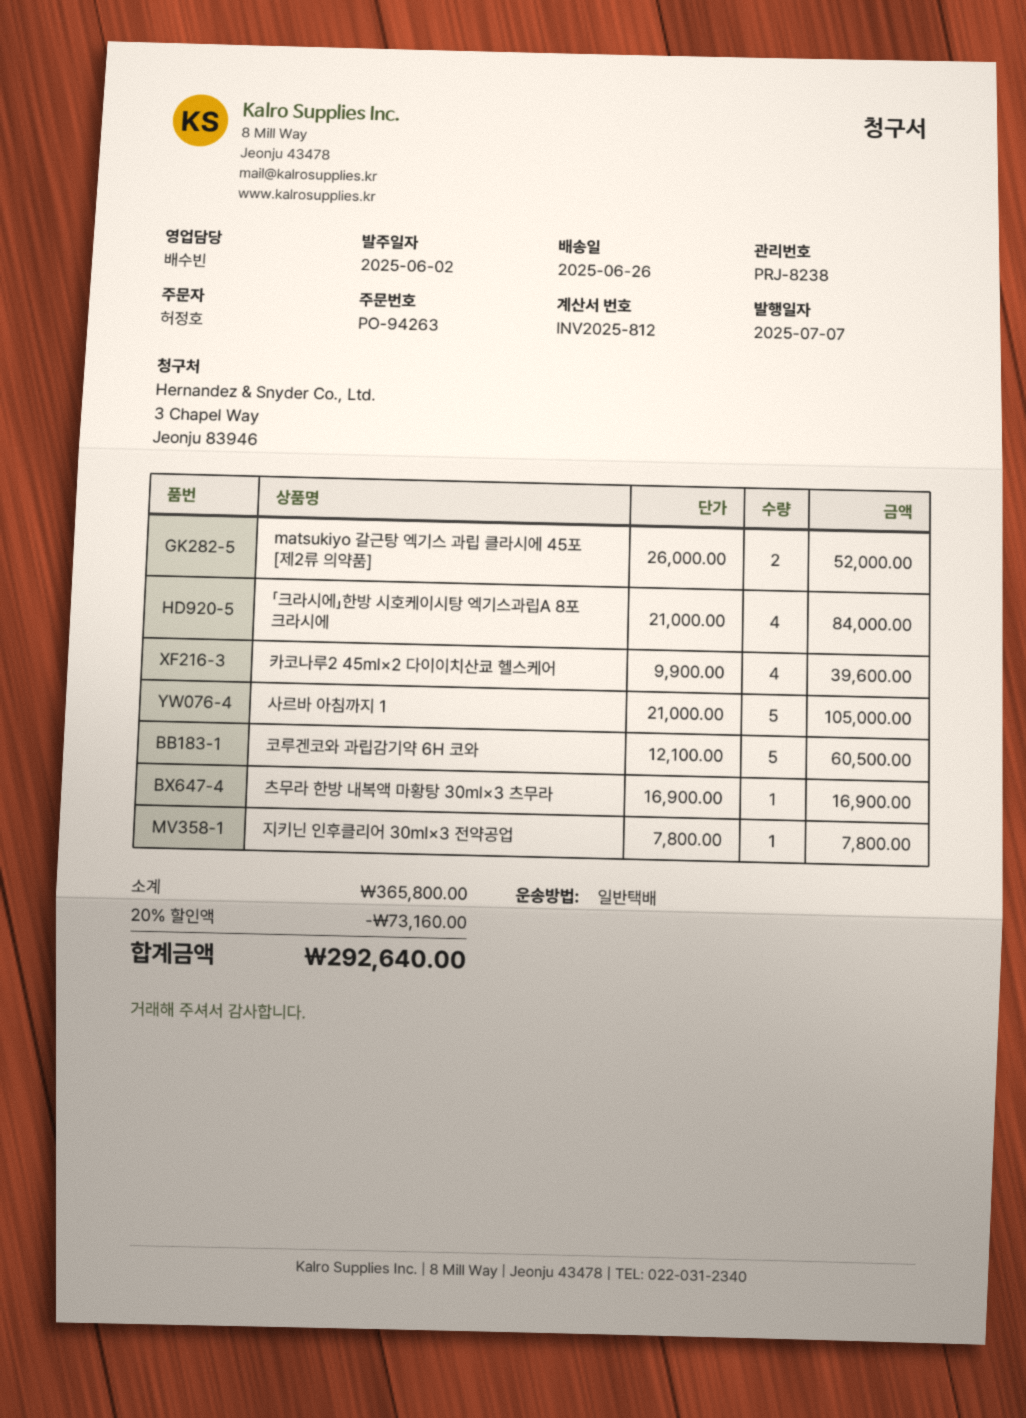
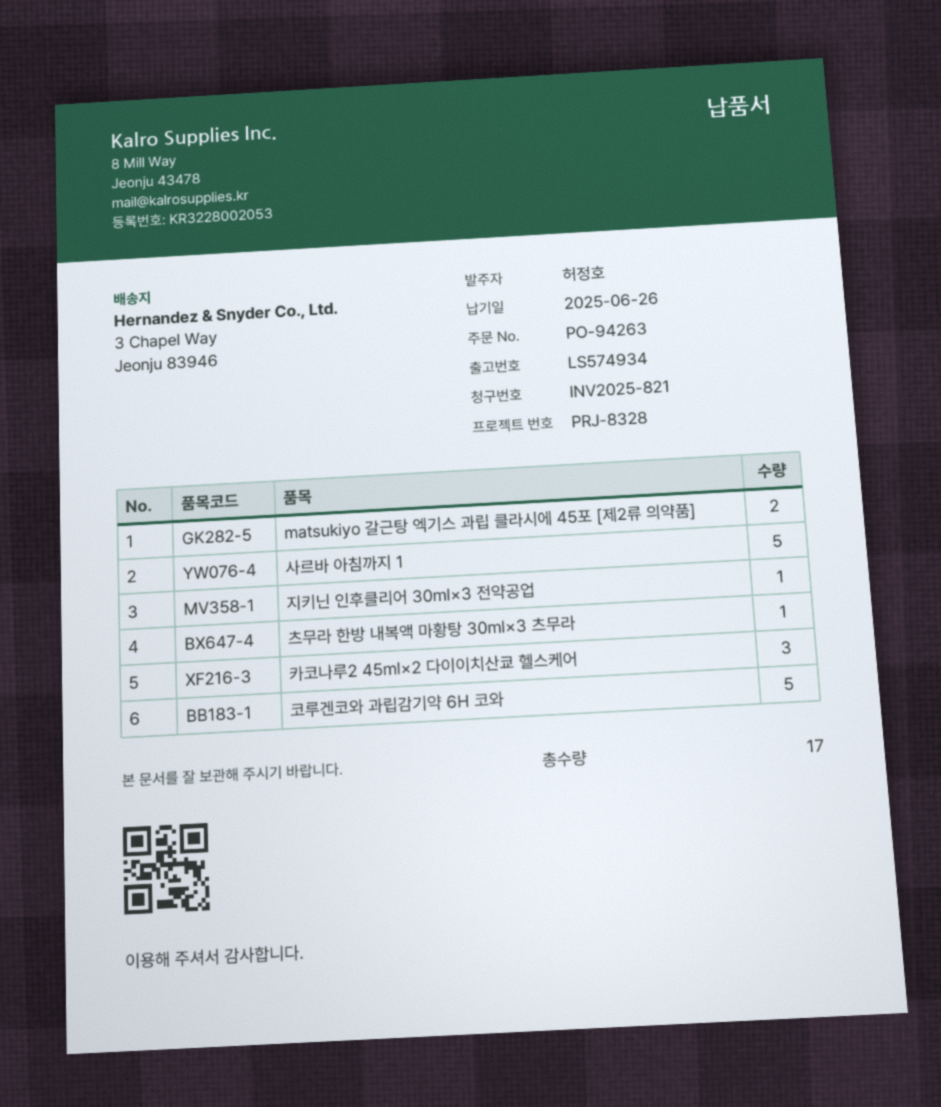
invoice number: INV2025-812 -> INV2025-821
reference: PRJ-8238 -> PRJ-8328
「크라시에」한방 시호케이시탕 엑기스과립A 8포 크라시에: 4 -> none
카코나루2 45ml×2 다이이치산쿄 헬스케어: 4 -> 3

